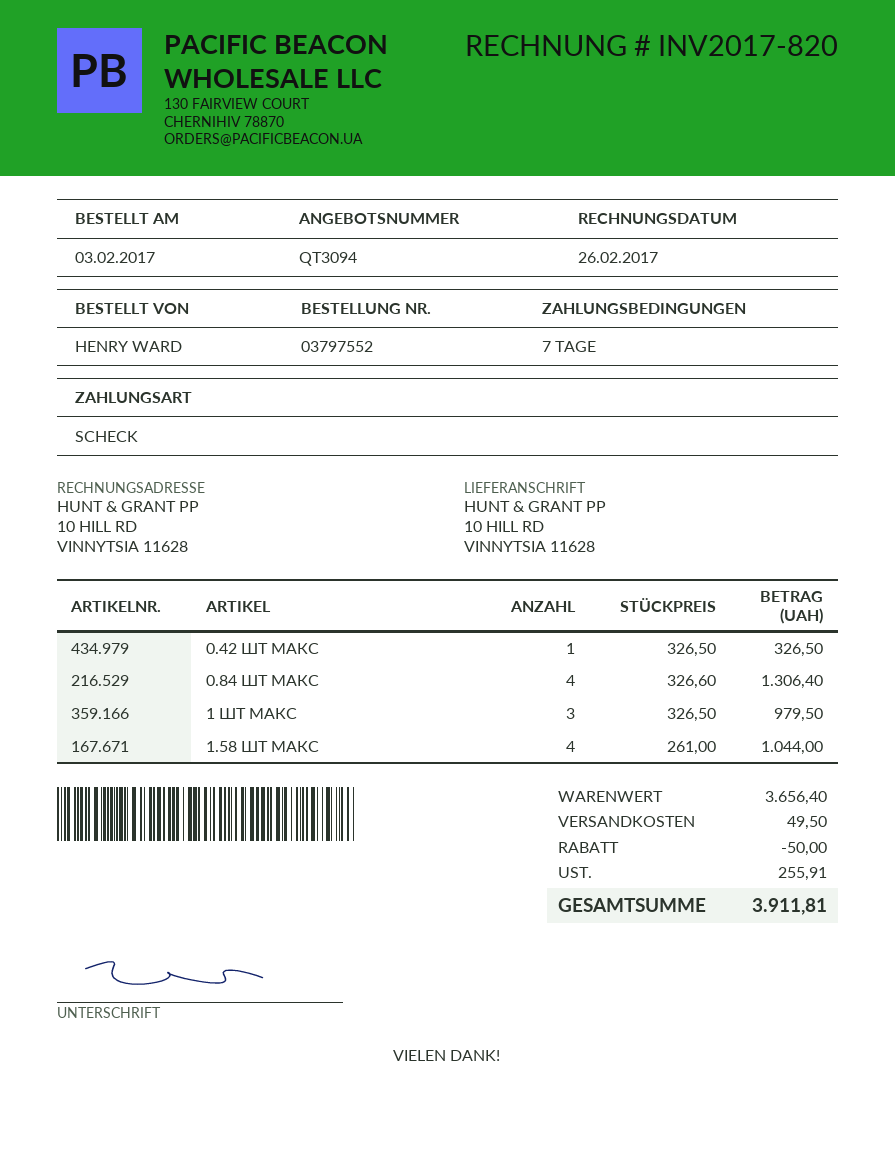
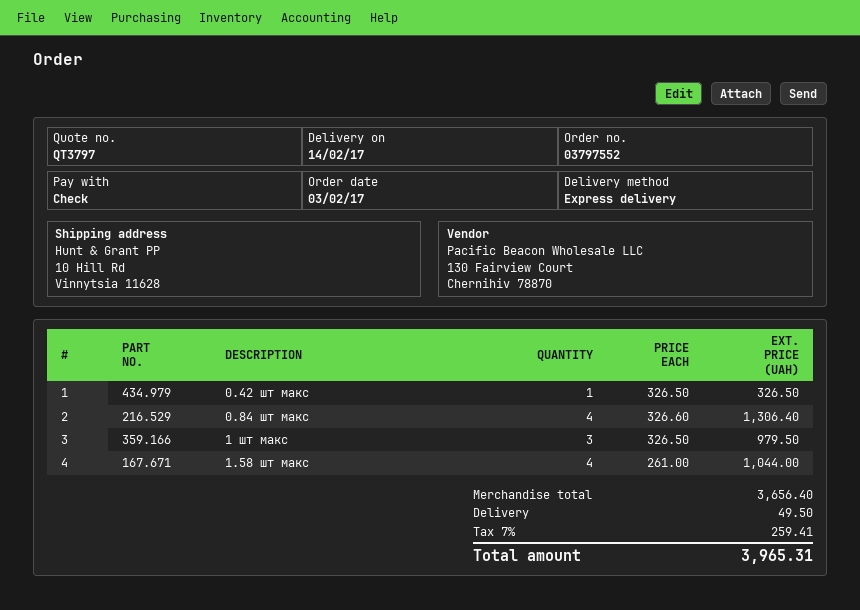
quote number: QT3094 -> QT3797
discount: 50.00 -> none
tax: 255.91 -> 259.41
total: 3911.81 -> 3965.31

